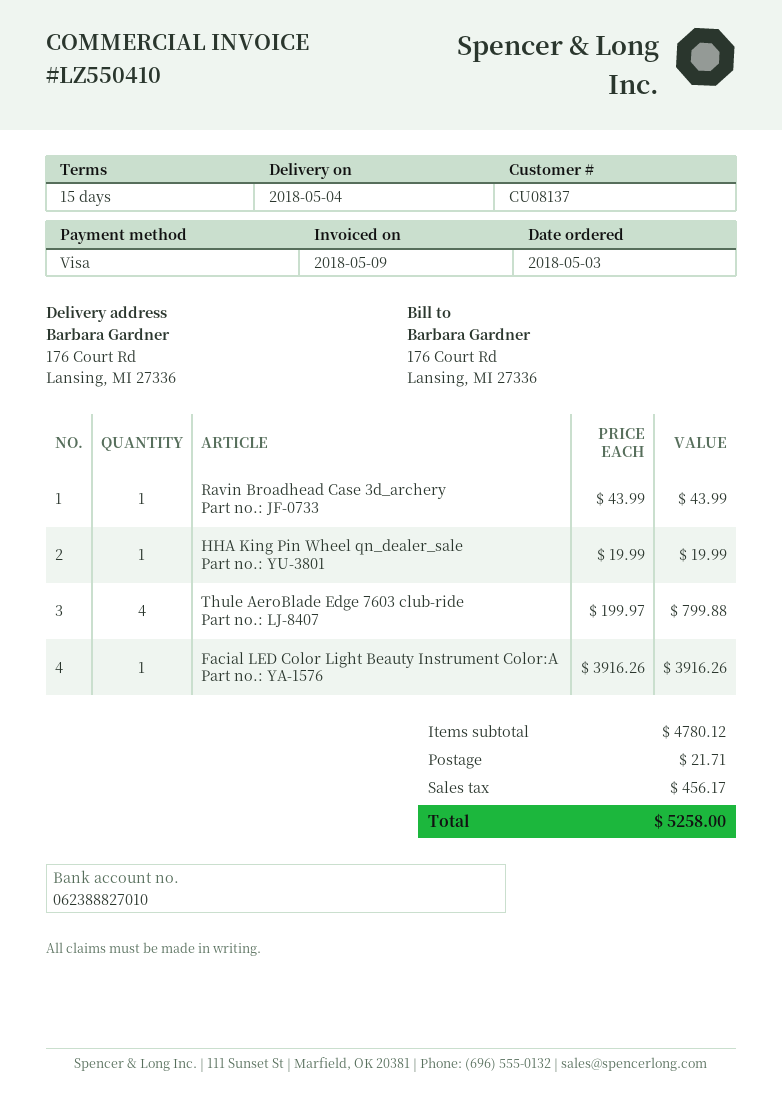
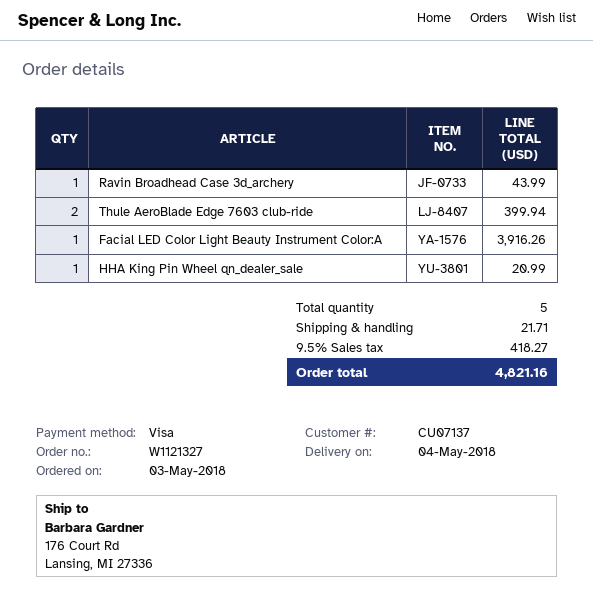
customer number: CU08137 -> CU07137
HHA King Pin Wheel qn_dealer_sale: 1 for 19.99 -> 1 for 20.99
Thule AeroBlade Edge 7603 club-ride: 4 for 799.88 -> 2 for 399.94
tax: 456.17 -> 418.27
total: 5258.00 -> 4821.16

